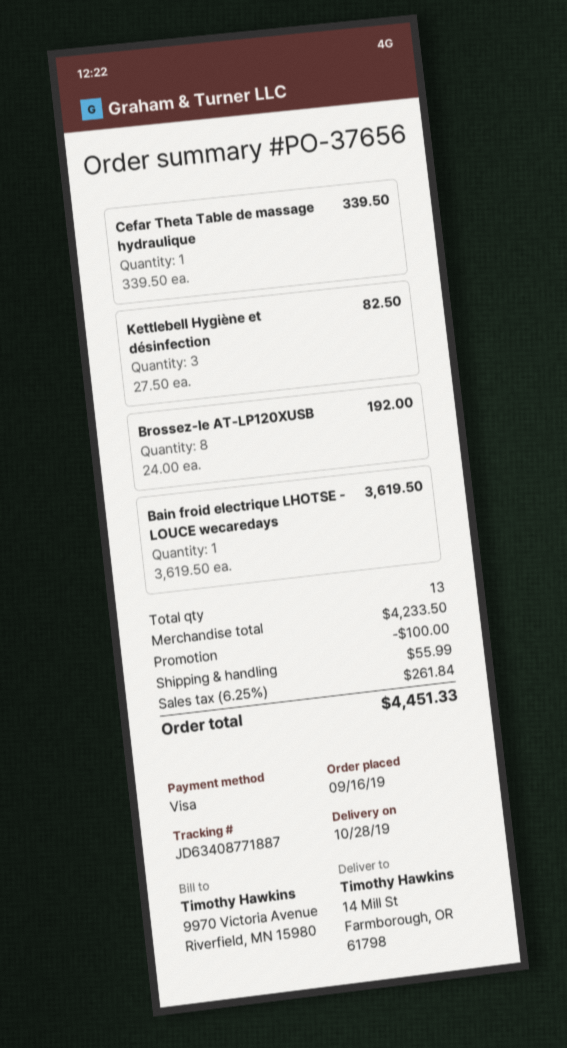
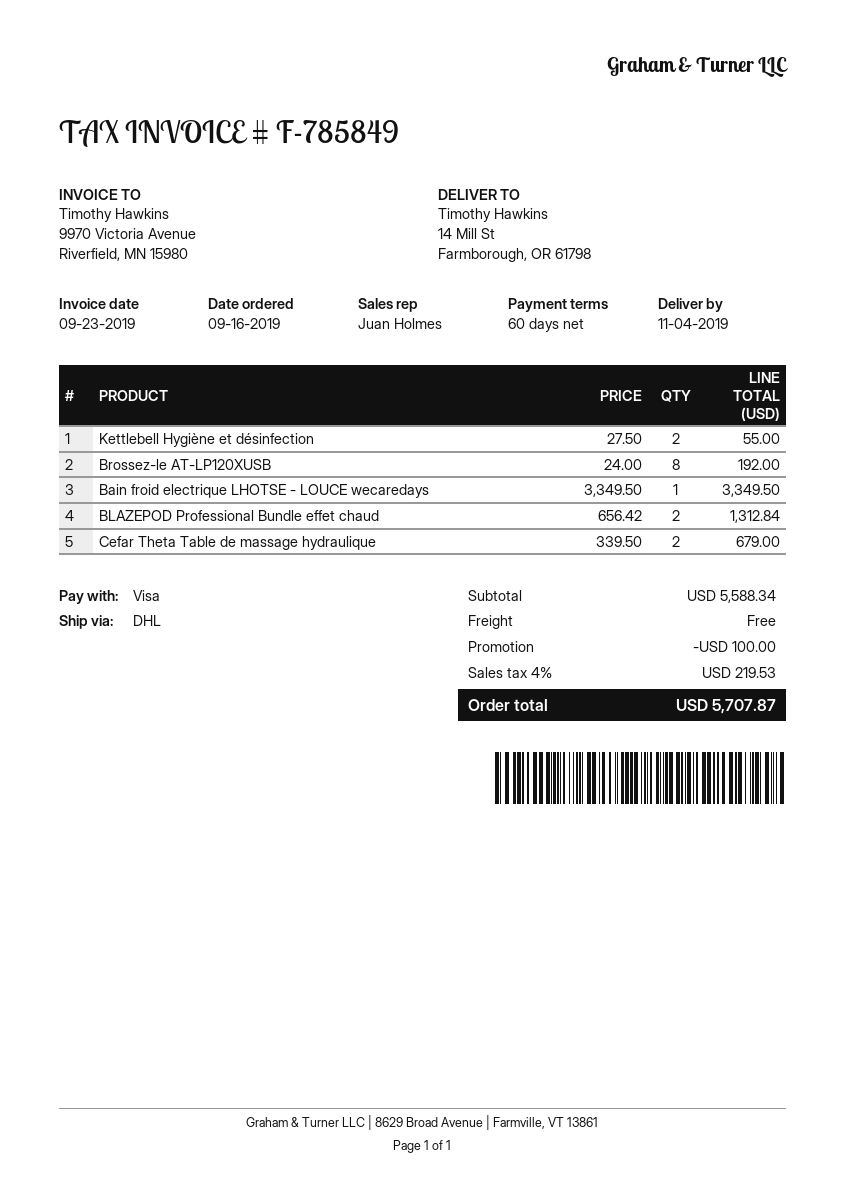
delivery date: 2019-10-28 -> 2019-11-04
Cefar Theta Table de massage hydraulique: 1 x 339.50 = 339.50 -> 2 x 339.50 = 679.00
Kettlebell Hygiène et désinfection: 3 x 27.50 = 82.50 -> 2 x 27.50 = 55.00
Bain froid electrique LHOTSE - LOUCE wecaredays: 1 x 3619.50 = 3619.50 -> 1 x 3349.50 = 3349.50
BLAZEPOD Professional Bundle effet chaud: none -> 2 x 656.42 = 1312.84
subtotal: 4233.50 -> 5588.34
shipping: 55.99 -> 0.00
tax: 6.25% = 261.84 -> 4% = 219.53
total: 4451.33 -> 5707.87

